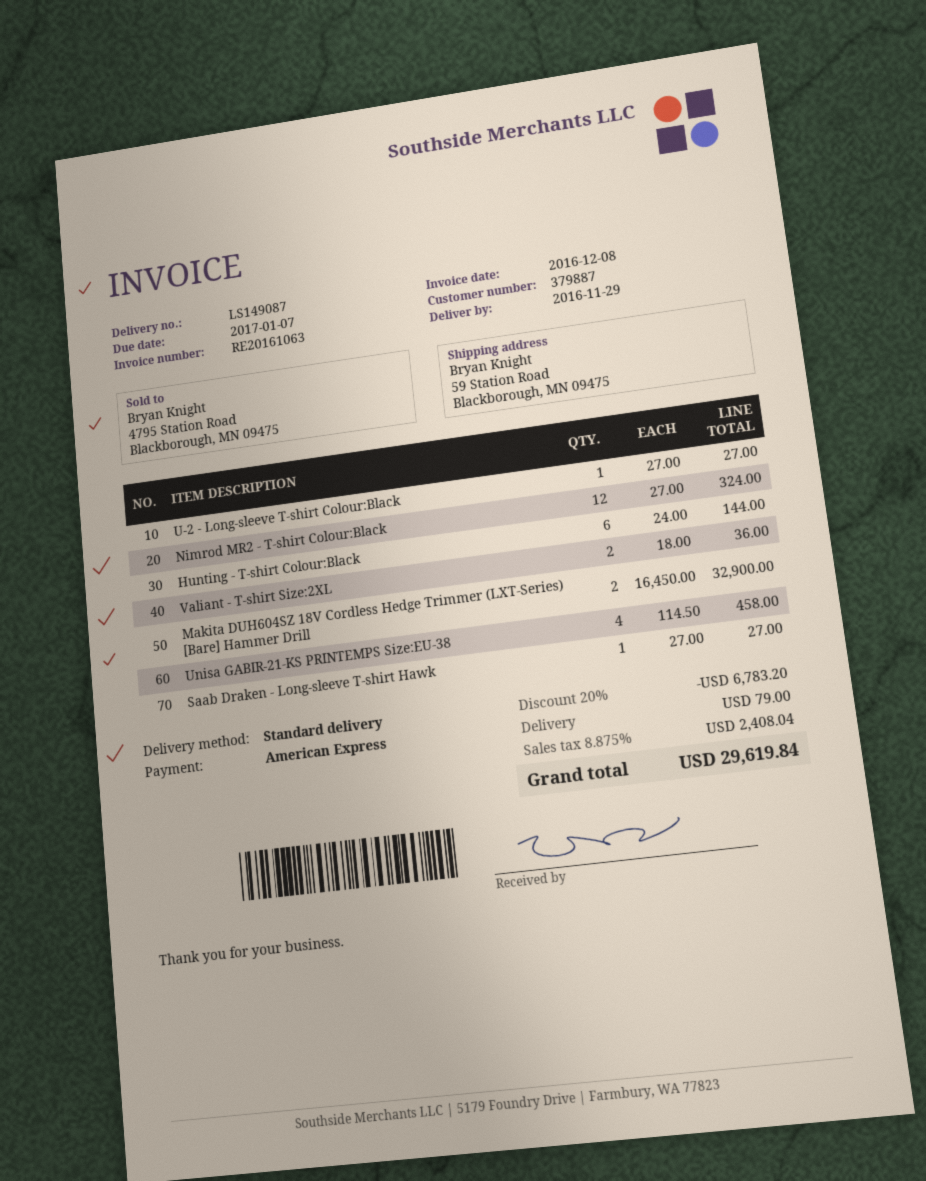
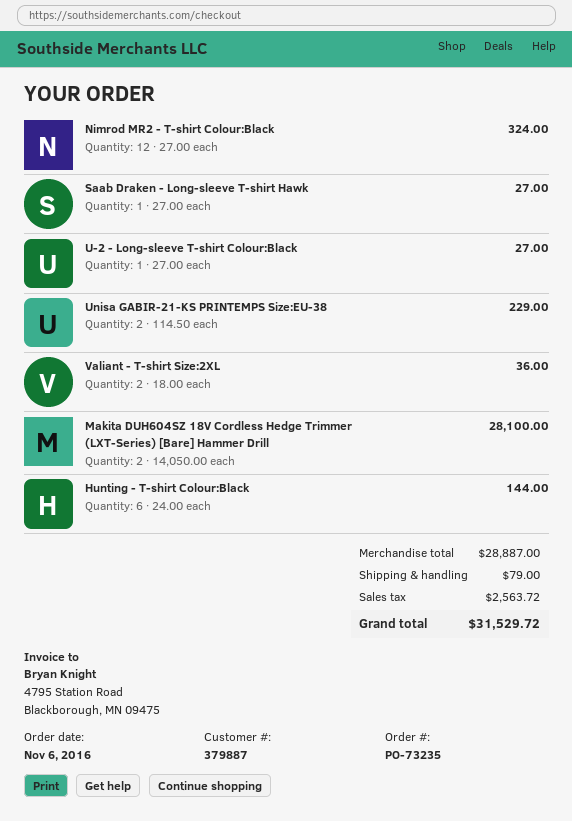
Makita DUH604SZ 18V Cordless Hedge Trimmer (LXT-Series) [Bare] Hammer Drill: 2 x 16450.00 = 32900.00 -> 2 x 14050.00 = 28100.00
Unisa GABIR-21-KS PRINTEMPS Size:EU-38: 4 x 114.50 = 458.00 -> 2 x 114.50 = 229.00
discount: 20% = 6783.20 -> none
tax: 2408.04 -> 2563.72
total: 29619.84 -> 31529.72

